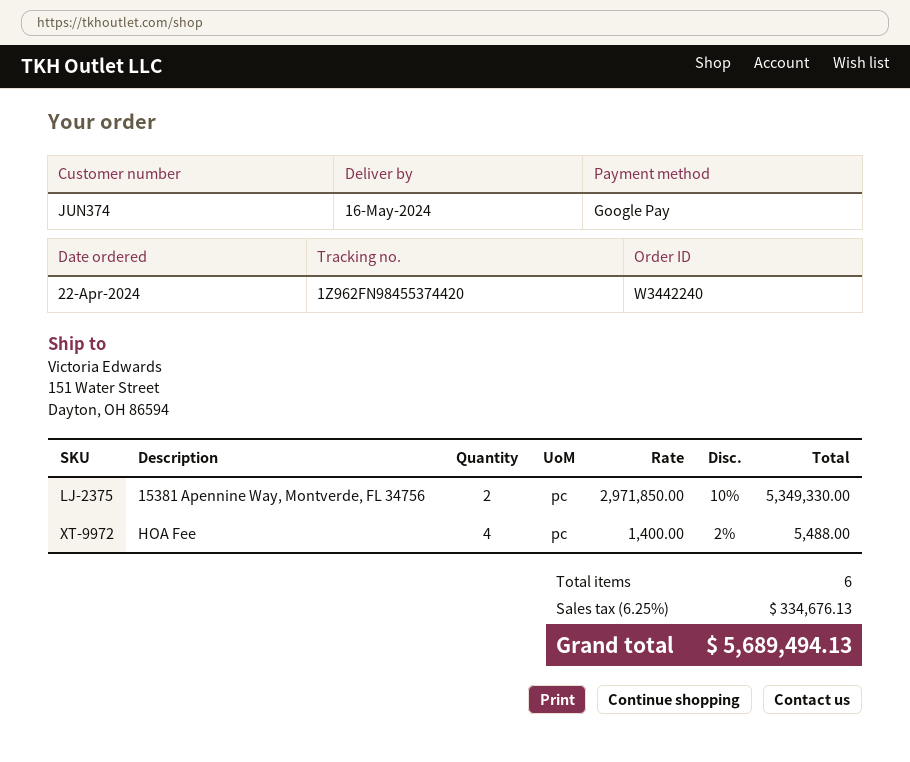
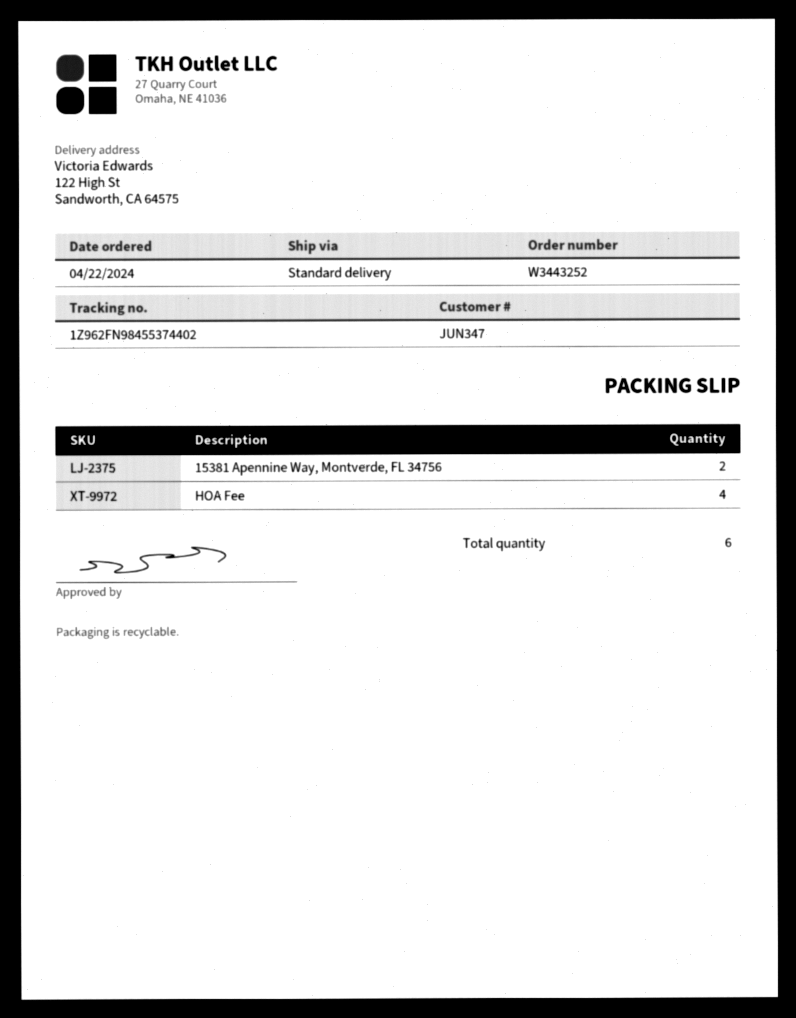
order number: W3442240 -> W3443252
customer number: JUN374 -> JUN347
tracking number: 1Z962FN98455374420 -> 1Z962FN98455374402
ship to: 151 Water Street, Dayton, OH 86594 -> 122 High St, Sandworth, CA 64575

